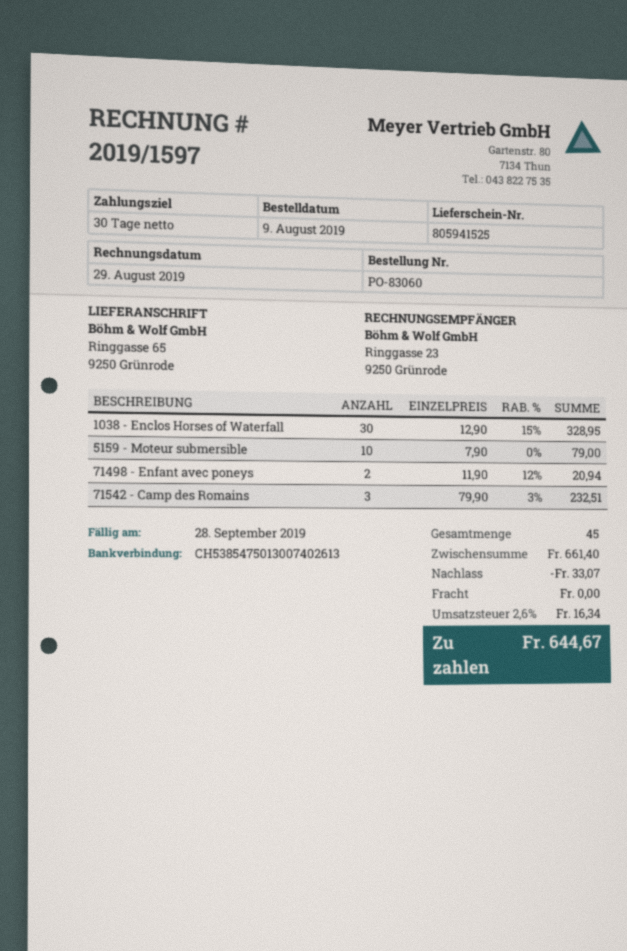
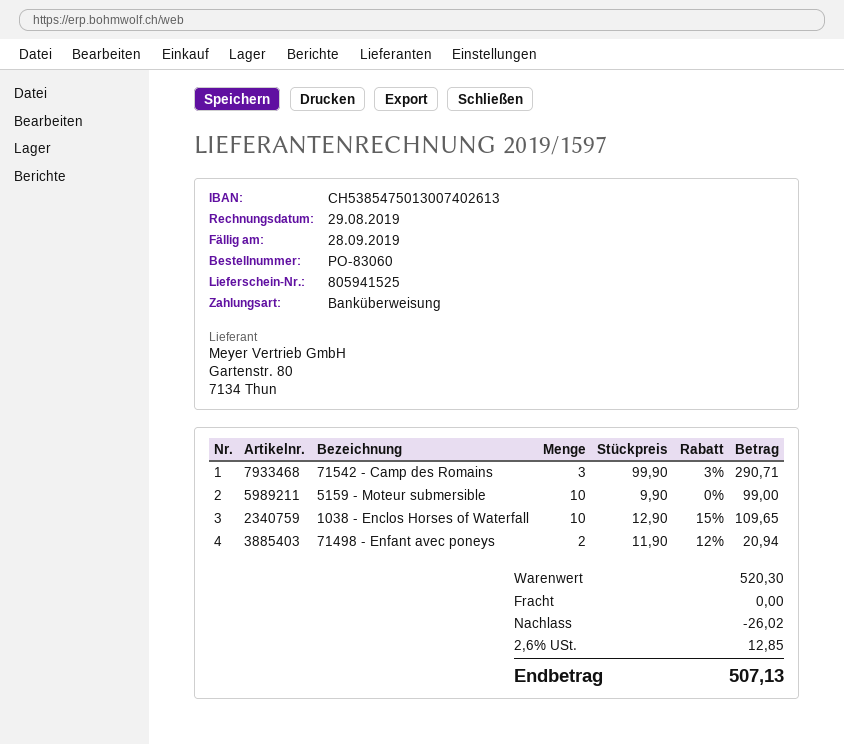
1038 - Enclos Horses of Waterfall: 30 x 12.90 - 15% = 328.95 -> 10 x 12.90 - 15% = 109.65
5159 - Moteur submersible: 10 x 7.90 = 79.00 -> 10 x 9.90 = 99.00
71542 - Camp des Romains: 3 x 79.90 - 3% = 232.51 -> 3 x 99.90 - 3% = 290.71
subtotal: 661.40 -> 520.30
discount: 33.07 -> 26.02
tax: 2.6% = 16.34 -> 2.6% = 12.85
total: 644.67 -> 507.13

